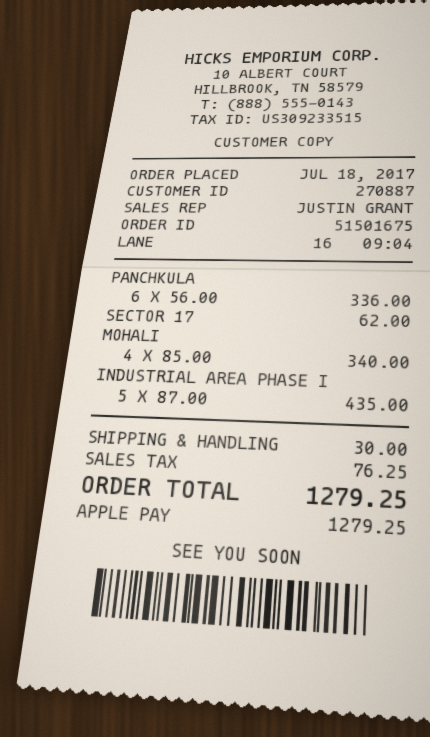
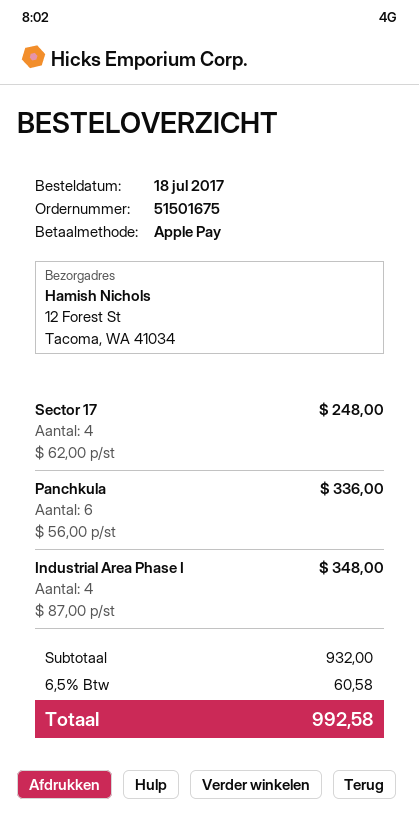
SECTOR 17: 1 x 62.00 = 62.00 -> 4 x 62.00 = 248.00
MOHALI: 4 x 85.00 = 340.00 -> none
INDUSTRIAL AREA PHASE I: 5 x 87.00 = 435.00 -> 4 x 87.00 = 348.00
shipping: 30.00 -> none
tax: 76.25 -> 60.58
total: 1279.25 -> 992.58

